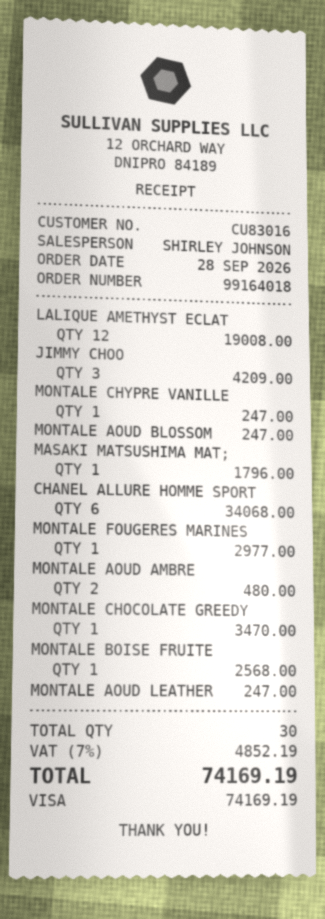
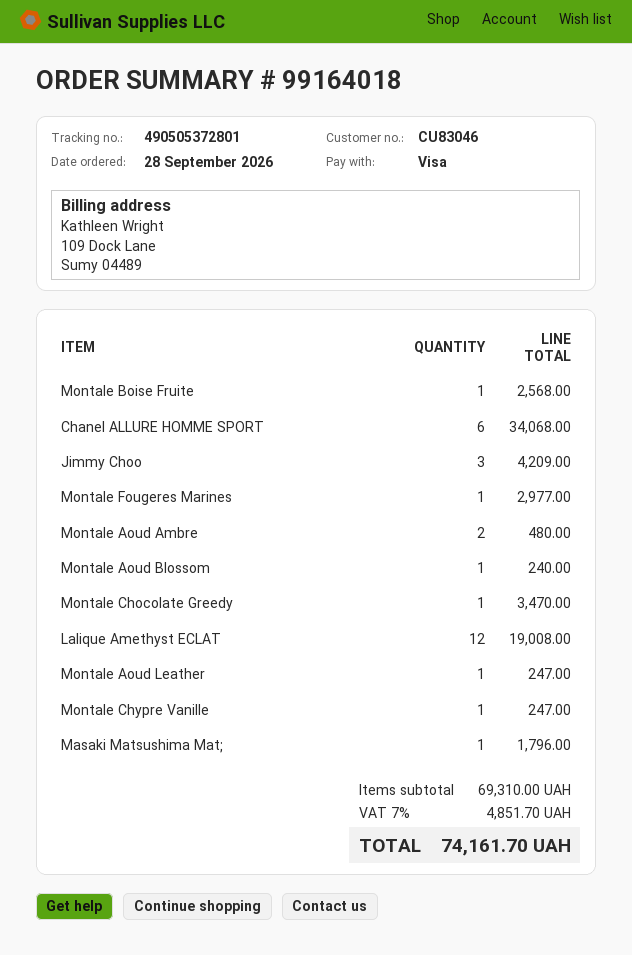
customer number: CU83016 -> CU83046
MONTALE AOUD BLOSSOM: 1 for 247.00 -> 1 for 240.00
tax: 7% = 4852.19 -> 7% = 4851.70
total: 74169.19 -> 74161.70

